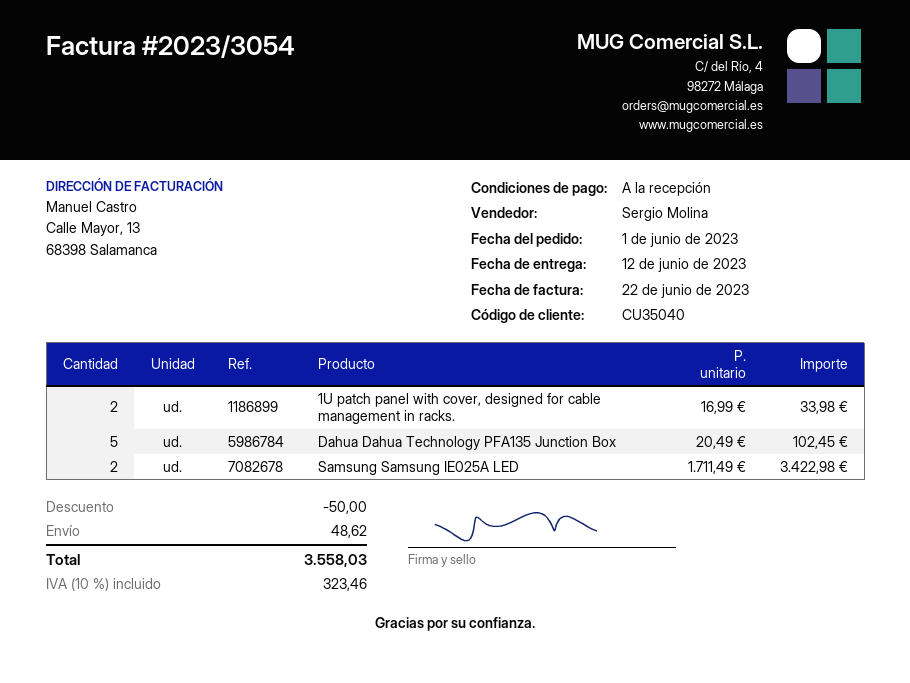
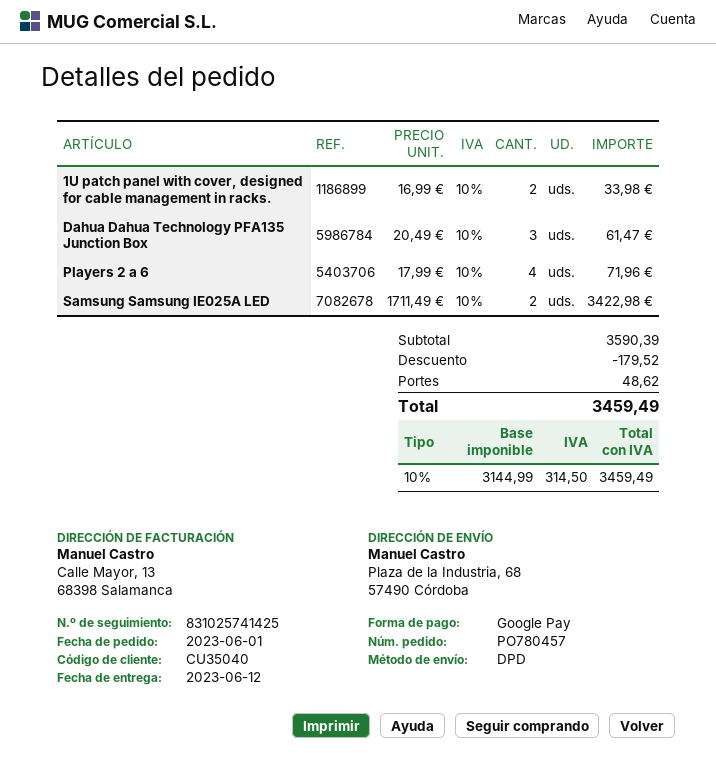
Dahua Dahua Technology PFA135 Junction Box: 5 x 20.49 = 102.45 -> 3 x 20.49 = 61.47
Players 2 a 6: none -> 4 x 17.99 = 71.96
discount: 50.00 -> 179.52
tax: 10% = 323.46 -> 10% = 314.50
total: 3558.03 -> 3459.49

